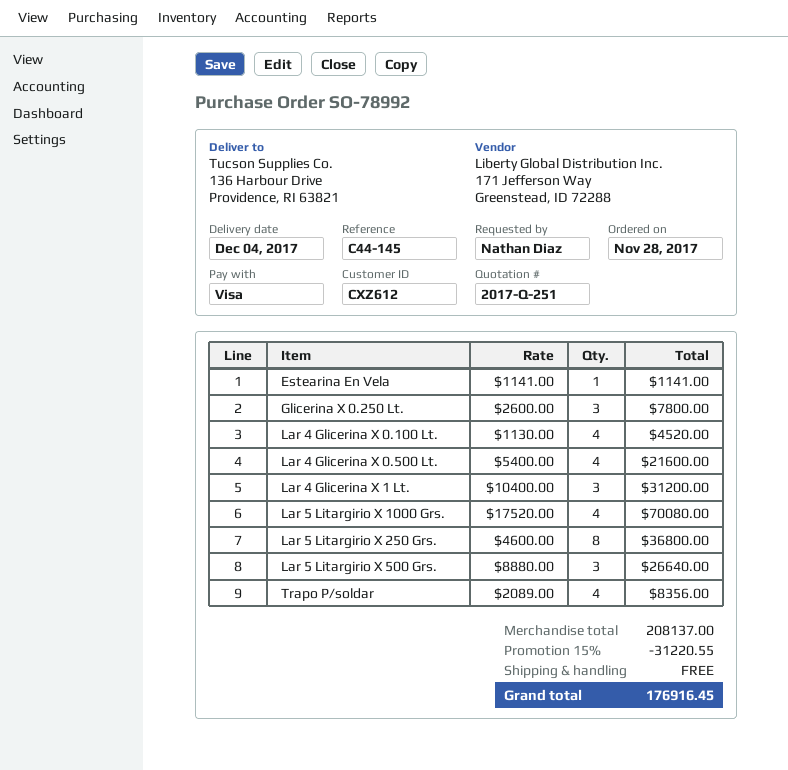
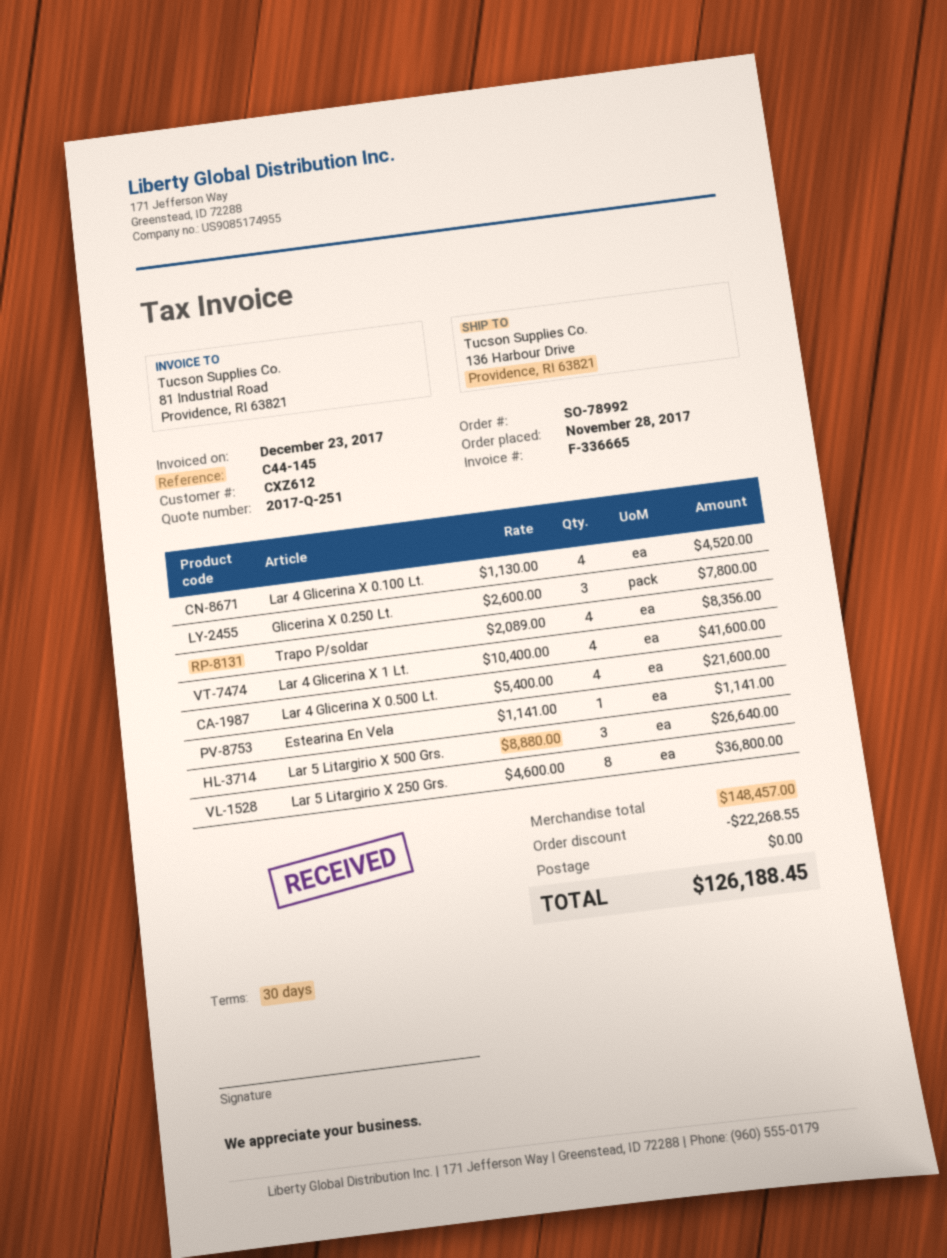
Lar 4 Glicerina X 1 Lt.: 3 x 10400.00 = 31200.00 -> 4 x 10400.00 = 41600.00
Lar 5 Litargirio X 1000 Grs.: 4 x 17520.00 = 70080.00 -> none
subtotal: 208137.00 -> 148457.00
discount: 31220.55 -> 22268.55
total: 176916.45 -> 126188.45

